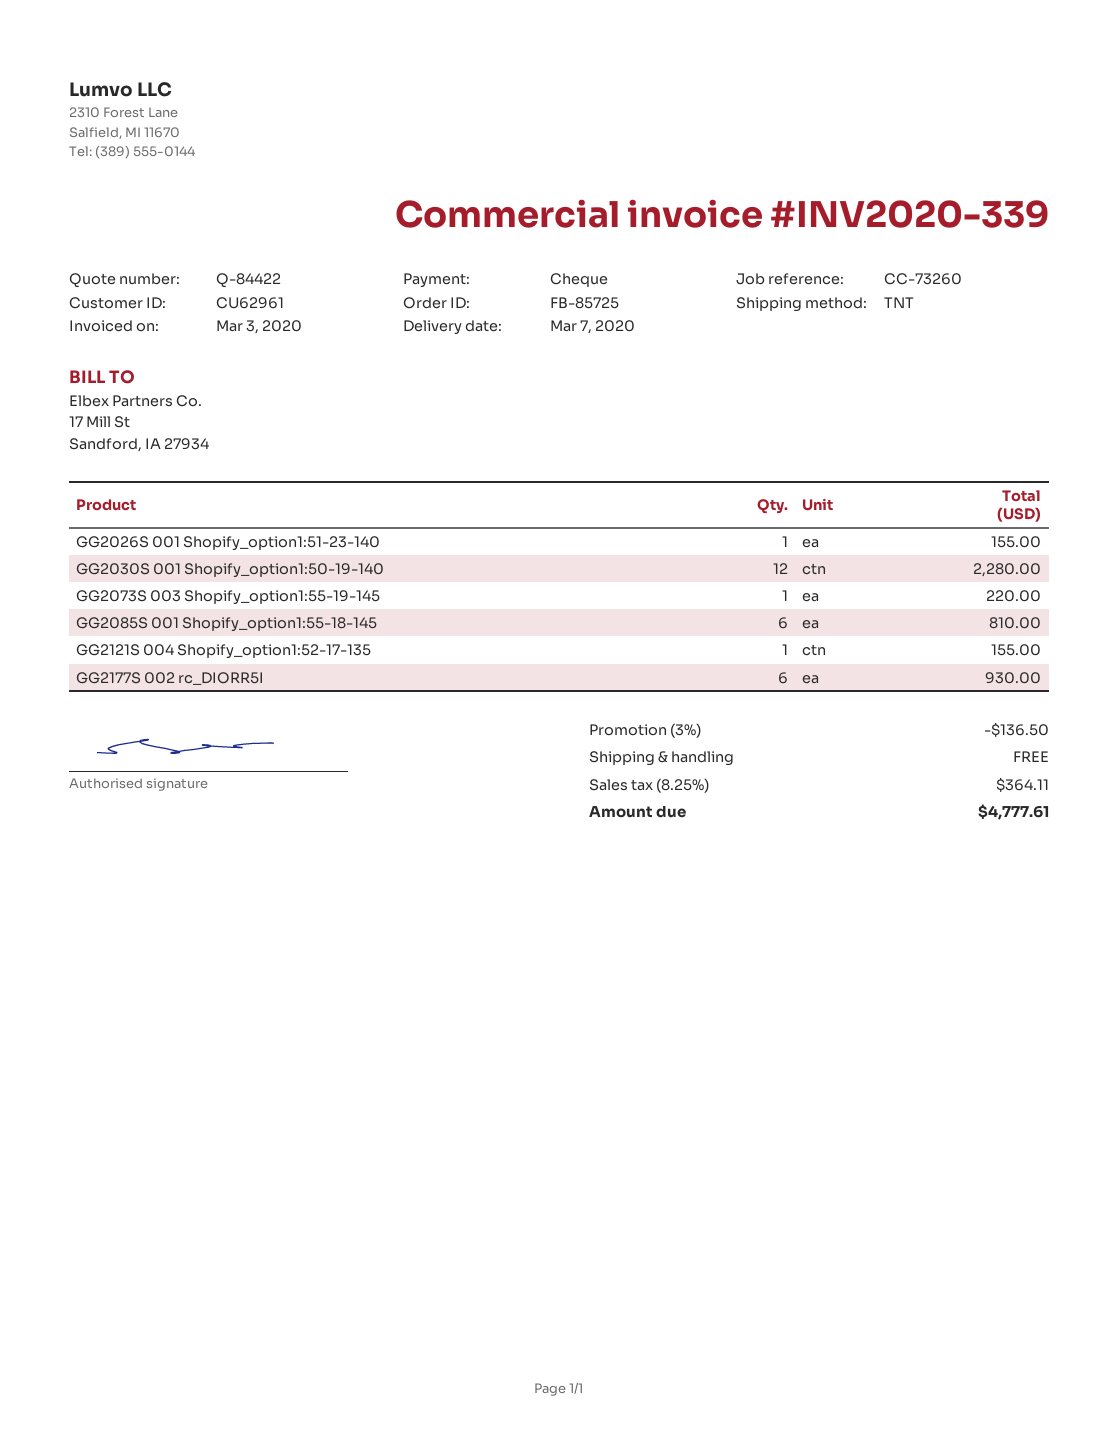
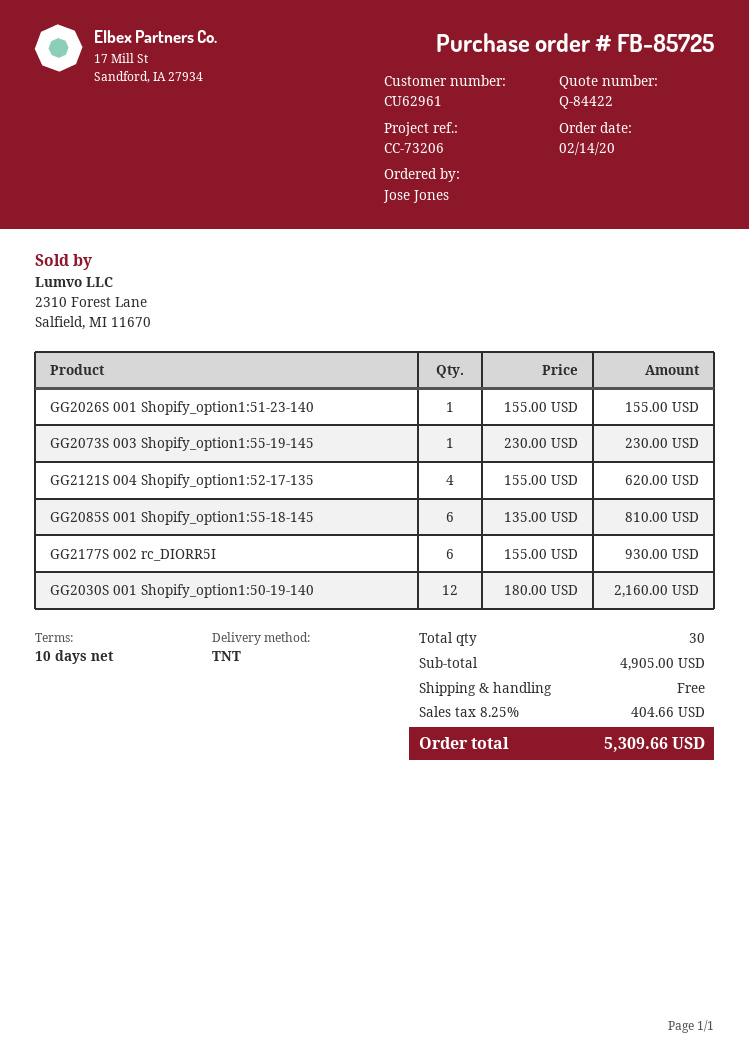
reference: CC-73260 -> CC-73206
GG2030S 001 Shopify_option1:50-19-140: 12 for 2280.00 -> 12 for 2160.00
GG2073S 003 Shopify_option1:55-19-145: 1 for 220.00 -> 1 for 230.00
GG2121S 004 Shopify_option1:52-17-135: 1 for 155.00 -> 4 for 620.00
discount: 3% = 136.50 -> none
tax: 8.25% = 364.11 -> 8.25% = 404.66
total: 4777.61 -> 5309.66

